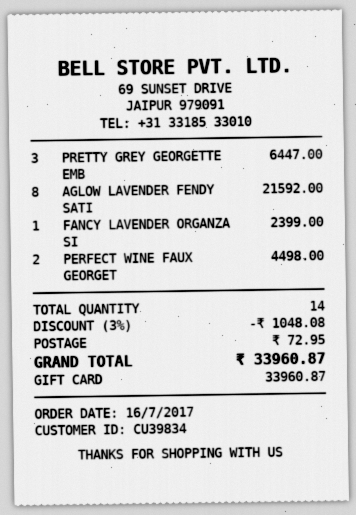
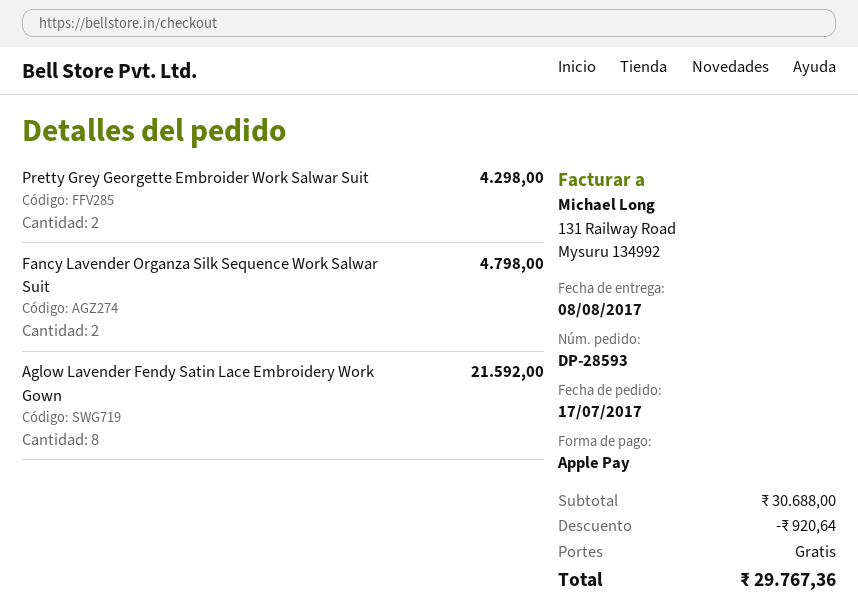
order date: 2017-07-16 -> 2017-07-17
payment method: gift card -> Apple Pay
PRETTY GREY GEORGETTE EMB: 3 for 6447.00 -> 2 for 4298.00
FANCY LAVENDER ORGANZA SI: 1 for 2399.00 -> 2 for 4798.00
PERFECT WINE FAUX GEORGET: 2 for 4498.00 -> none
discount: 1048.08 -> 920.64
shipping: 72.95 -> 0.00
total: 33960.87 -> 29767.36

